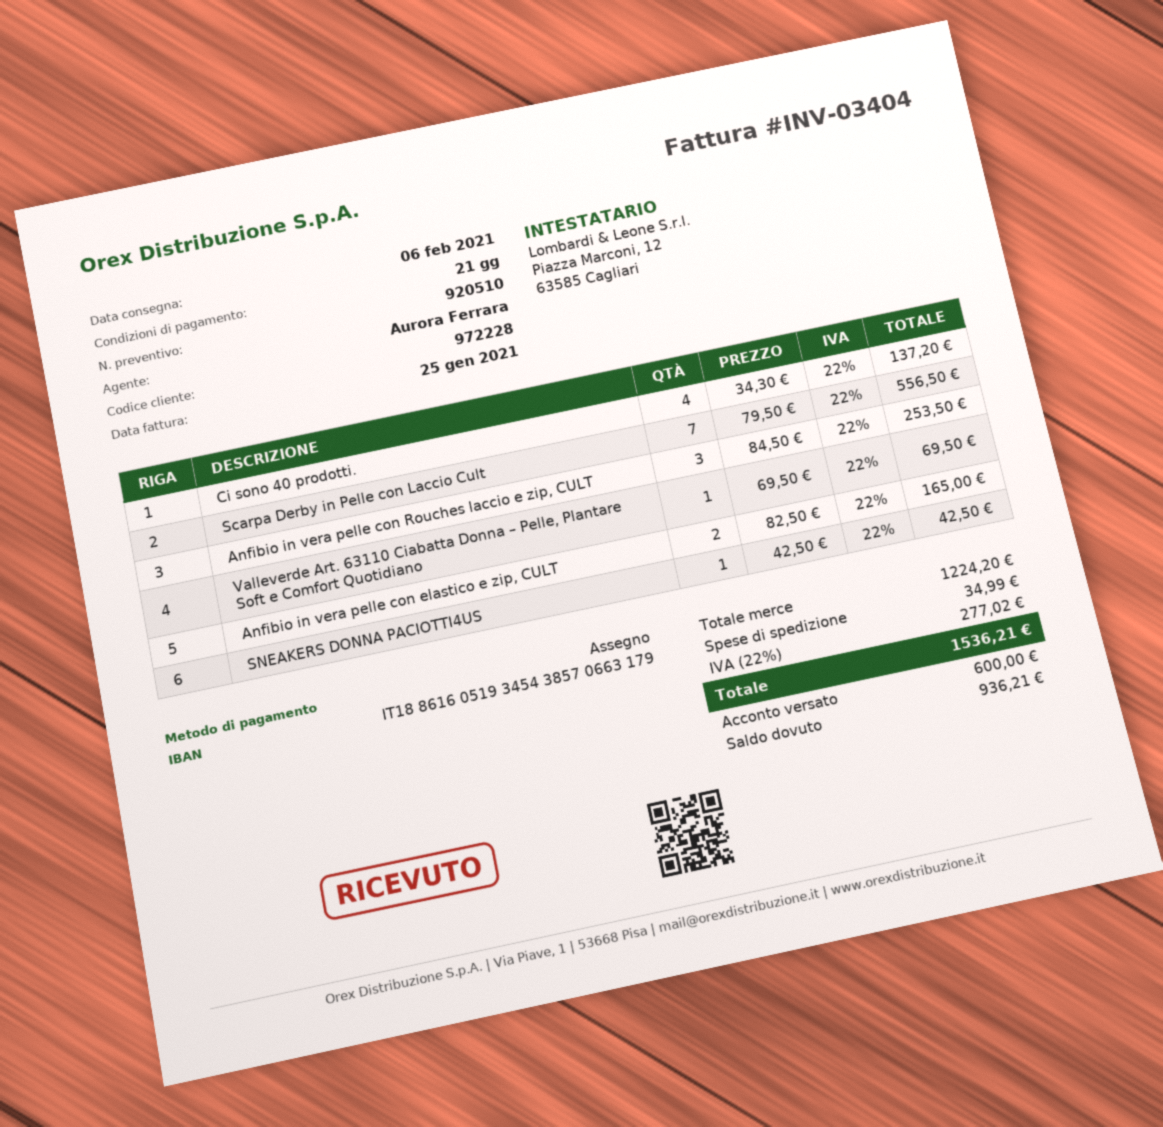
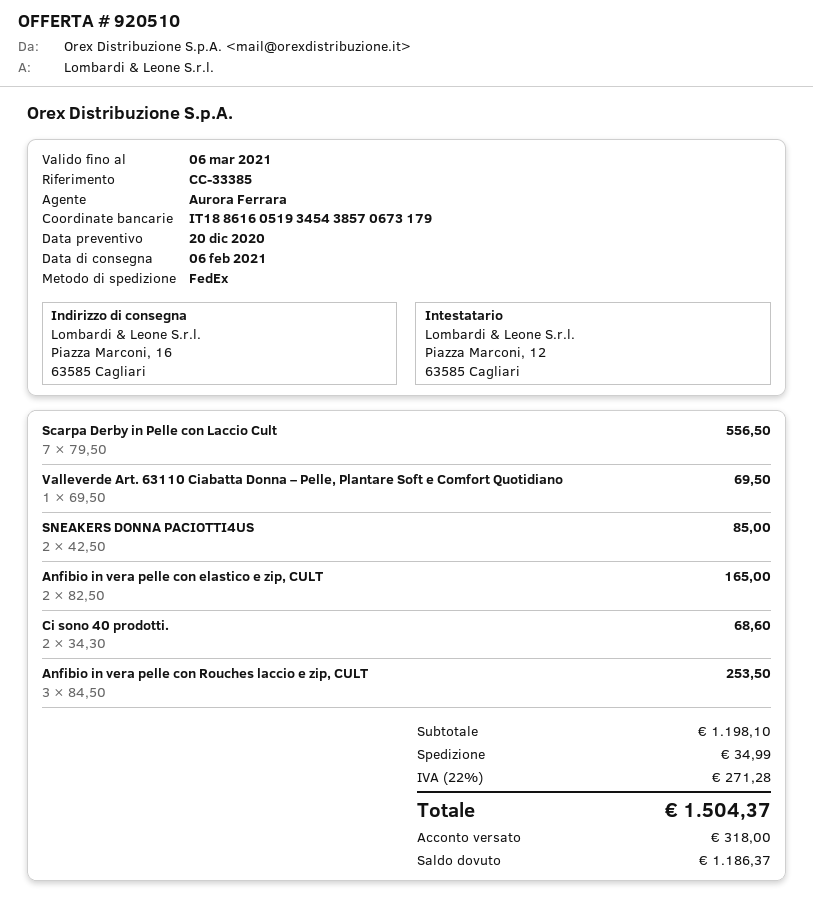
bank account: IT1886160519345438570663179 -> IT1886160519345438570673179
Ci sono 40 prodotti.: 4 x 34.30 = 137.20 -> 2 x 34.30 = 68.60
SNEAKERS DONNA PACIOTTI4US: 1 x 42.50 = 42.50 -> 2 x 42.50 = 85.00
subtotal: 1224.20 -> 1198.10
tax: 22% = 277.02 -> 22% = 271.28
total: 1536.21 -> 1504.37
deposit: 600.00 -> 318.00
balance: 936.21 -> 1186.37

